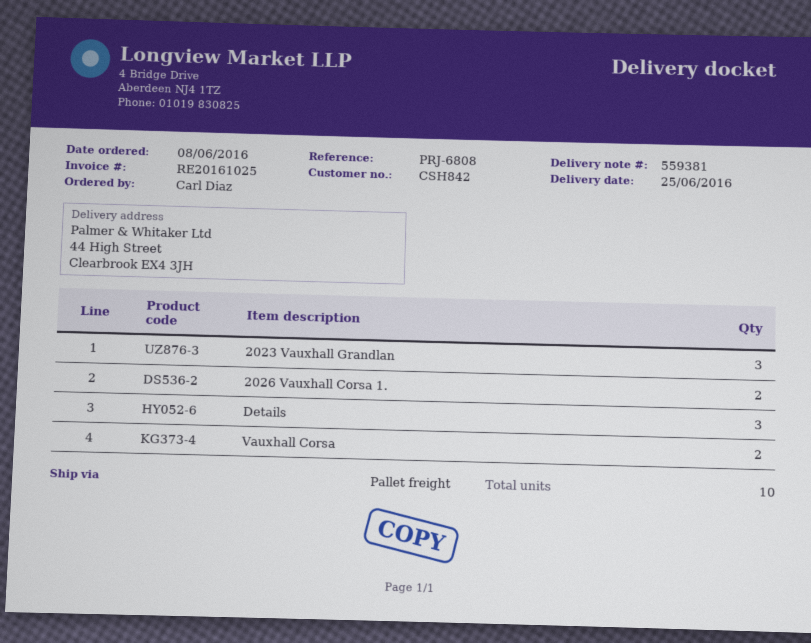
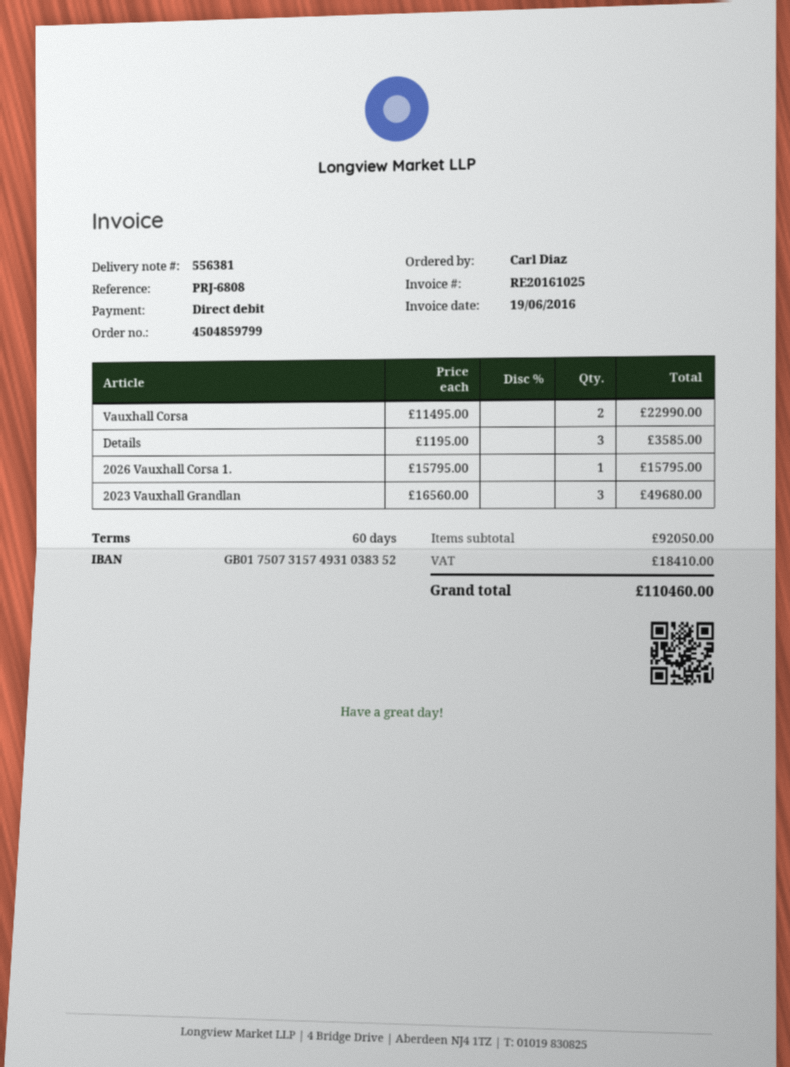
delivery note number: 559381 -> 556381
2026 Vauxhall Corsa 1.: 2 -> 1

